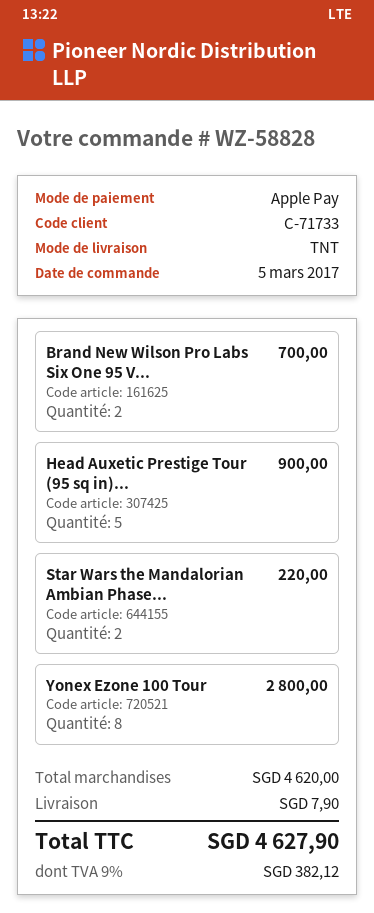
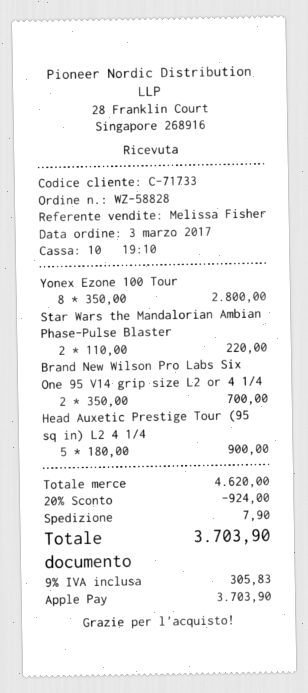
order date: 2017-03-05 -> 2017-03-03
discount: none -> 20% = 924.00
tax: 9% = 382.12 -> 9% = 305.83
total: 4627.90 -> 3703.90

